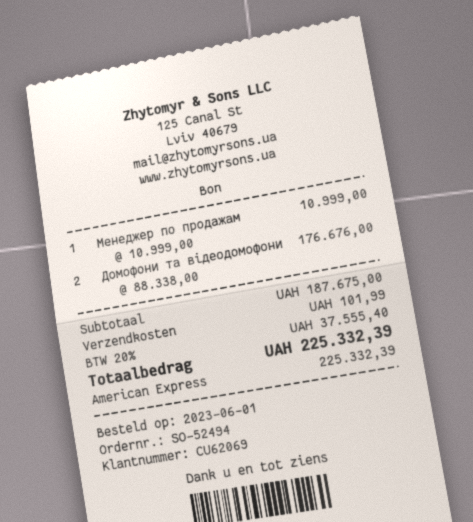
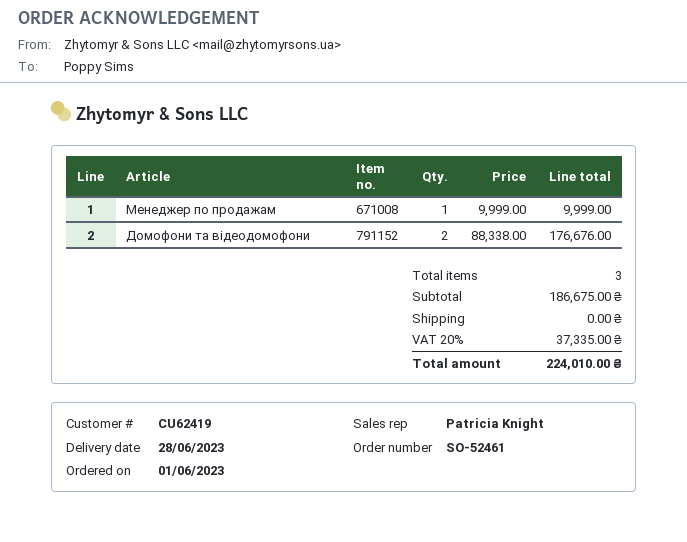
order number: SO-52494 -> SO-52461
customer number: CU62069 -> CU62419
Менеджер по продажам: 1 x 10999.00 = 10999.00 -> 1 x 9999.00 = 9999.00
subtotal: 187675.00 -> 186675.00
shipping: 101.99 -> 0.00
tax: 20% = 37555.40 -> 20% = 37335.00
total: 225332.39 -> 224010.00

